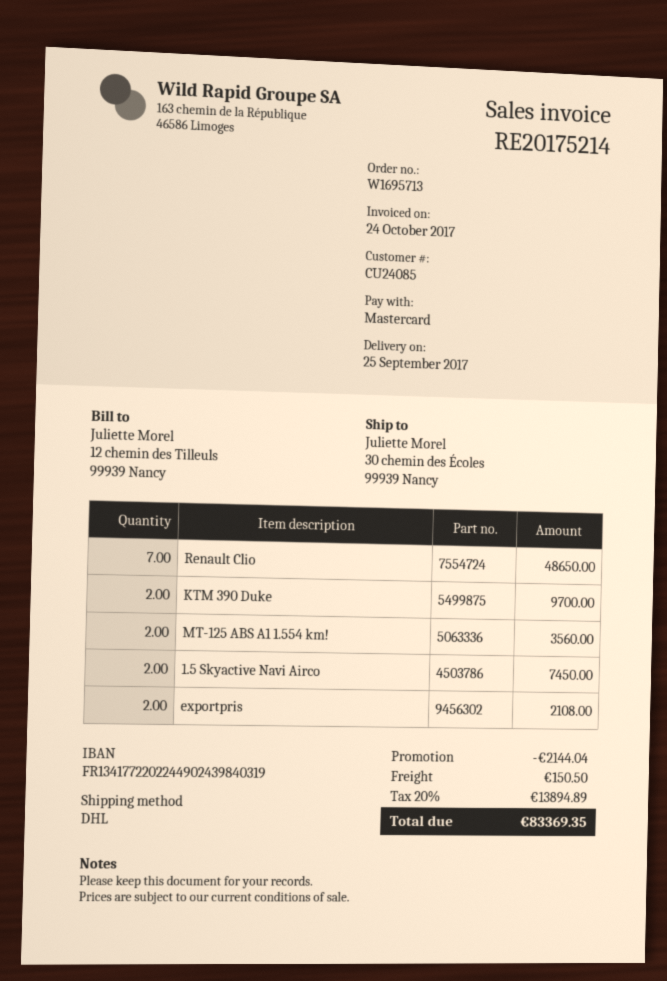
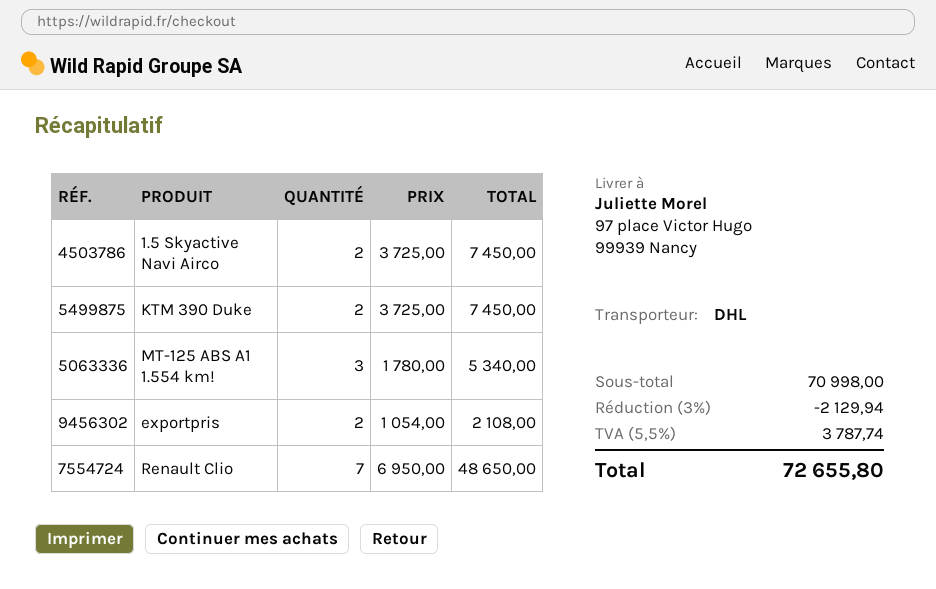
ship to: 30 chemin des Écoles, 99939 Nancy -> 97 place Victor Hugo, 99939 Nancy
KTM 390 Duke: 2 for 9700.00 -> 2 for 7450.00
MT-125 ABS A1 1.554 km!: 2 for 3560.00 -> 3 for 5340.00
discount: 2144.04 -> 2129.94
shipping: 150.50 -> none
tax: 20% = 13894.89 -> 5.5% = 3787.74
total: 83369.35 -> 72655.80

